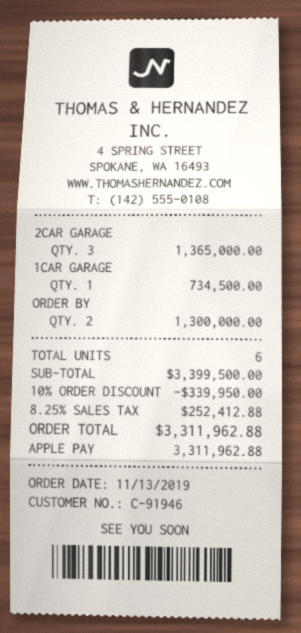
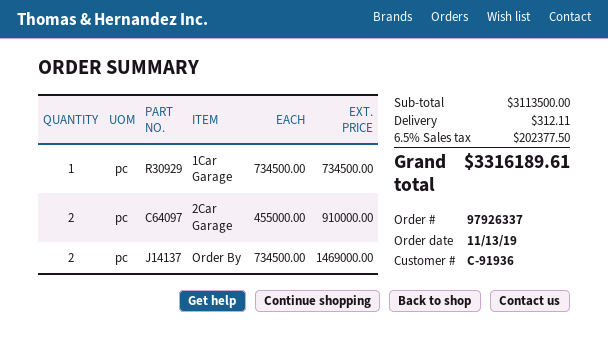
customer number: C-91946 -> C-91936
2CAR GARAGE: 3 for 1365000.00 -> 2 for 910000.00
ORDER BY: 2 for 1300000.00 -> 2 for 1469000.00
subtotal: 3399500.00 -> 3113500.00
discount: 10% = 339950.00 -> none
shipping: none -> 312.11
tax: 8.25% = 252412.88 -> 6.5% = 202377.50
total: 3311962.88 -> 3316189.61

